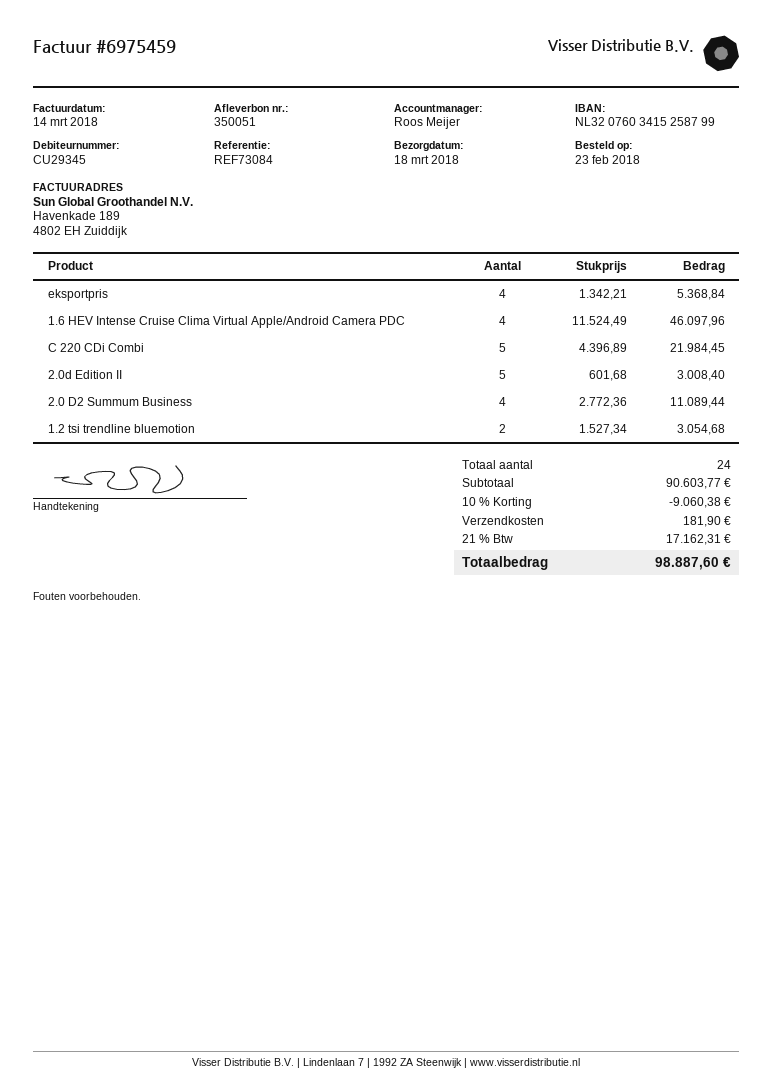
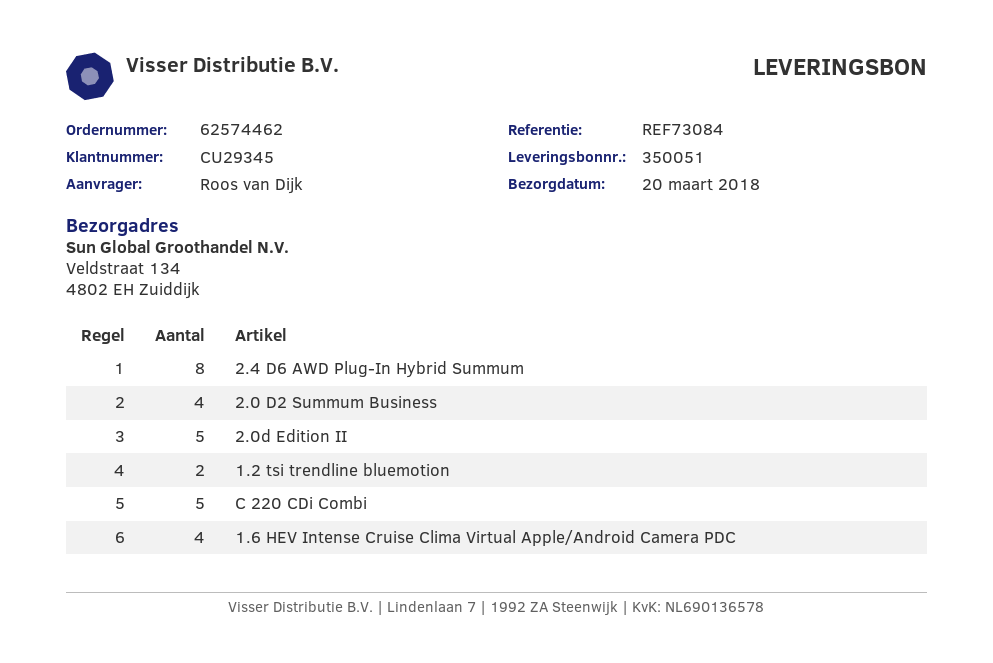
delivery date: 2018-03-18 -> 2018-03-20
eksportpris: 4 -> none
2.4 D6 AWD Plug-In Hybrid Summum: none -> 8

